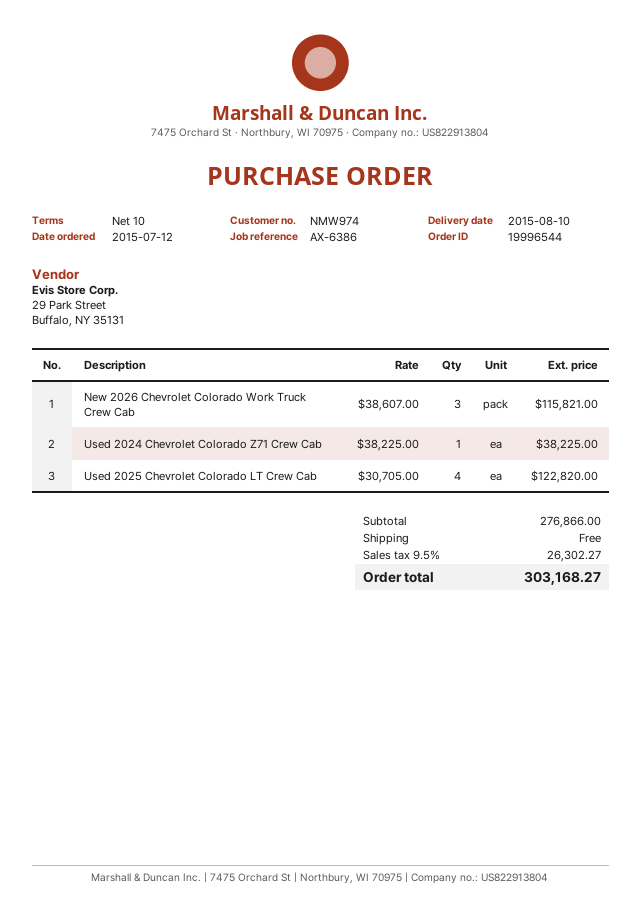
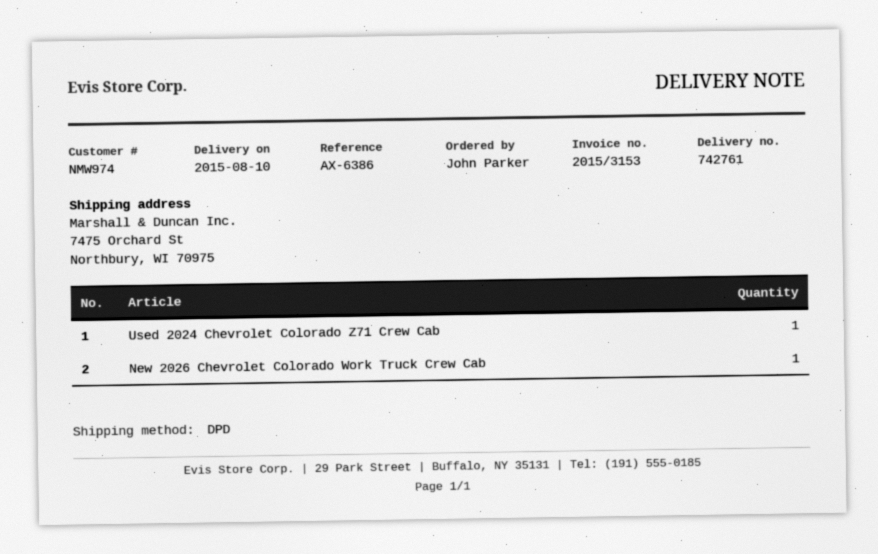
New 2026 Chevrolet Colorado Work Truck Crew Cab: 3 -> 1
Used 2025 Chevrolet Colorado LT Crew Cab: 4 -> none

